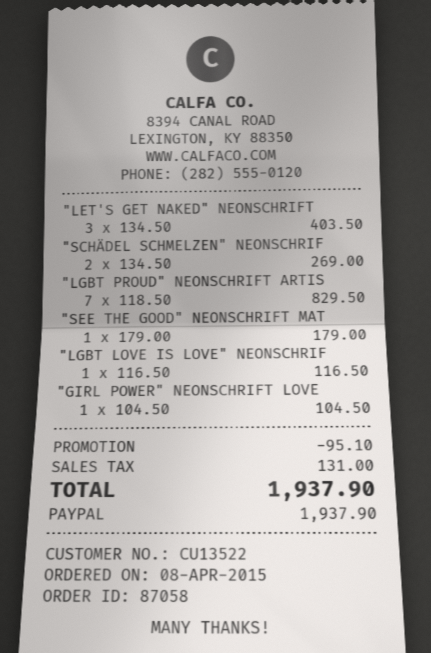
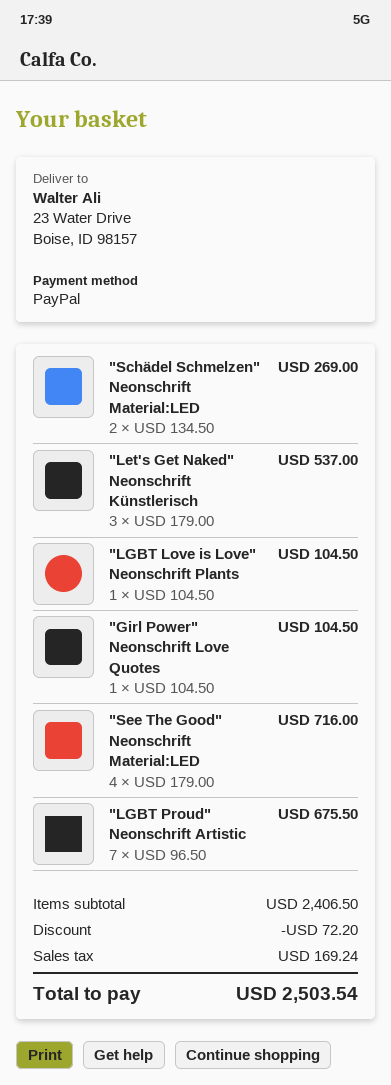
"LET'S GET NAKED" NEONSCHRIFT: 3 x 134.50 = 403.50 -> 3 x 179.00 = 537.00
"LGBT PROUD" NEONSCHRIFT ARTIS: 7 x 118.50 = 829.50 -> 7 x 96.50 = 675.50
"SEE THE GOOD" NEONSCHRIFT MAT: 1 x 179.00 = 179.00 -> 4 x 179.00 = 716.00
"LGBT LOVE IS LOVE" NEONSCHRIF: 1 x 116.50 = 116.50 -> 1 x 104.50 = 104.50
discount: 95.10 -> 72.20
tax: 131.00 -> 169.24
total: 1937.90 -> 2503.54

